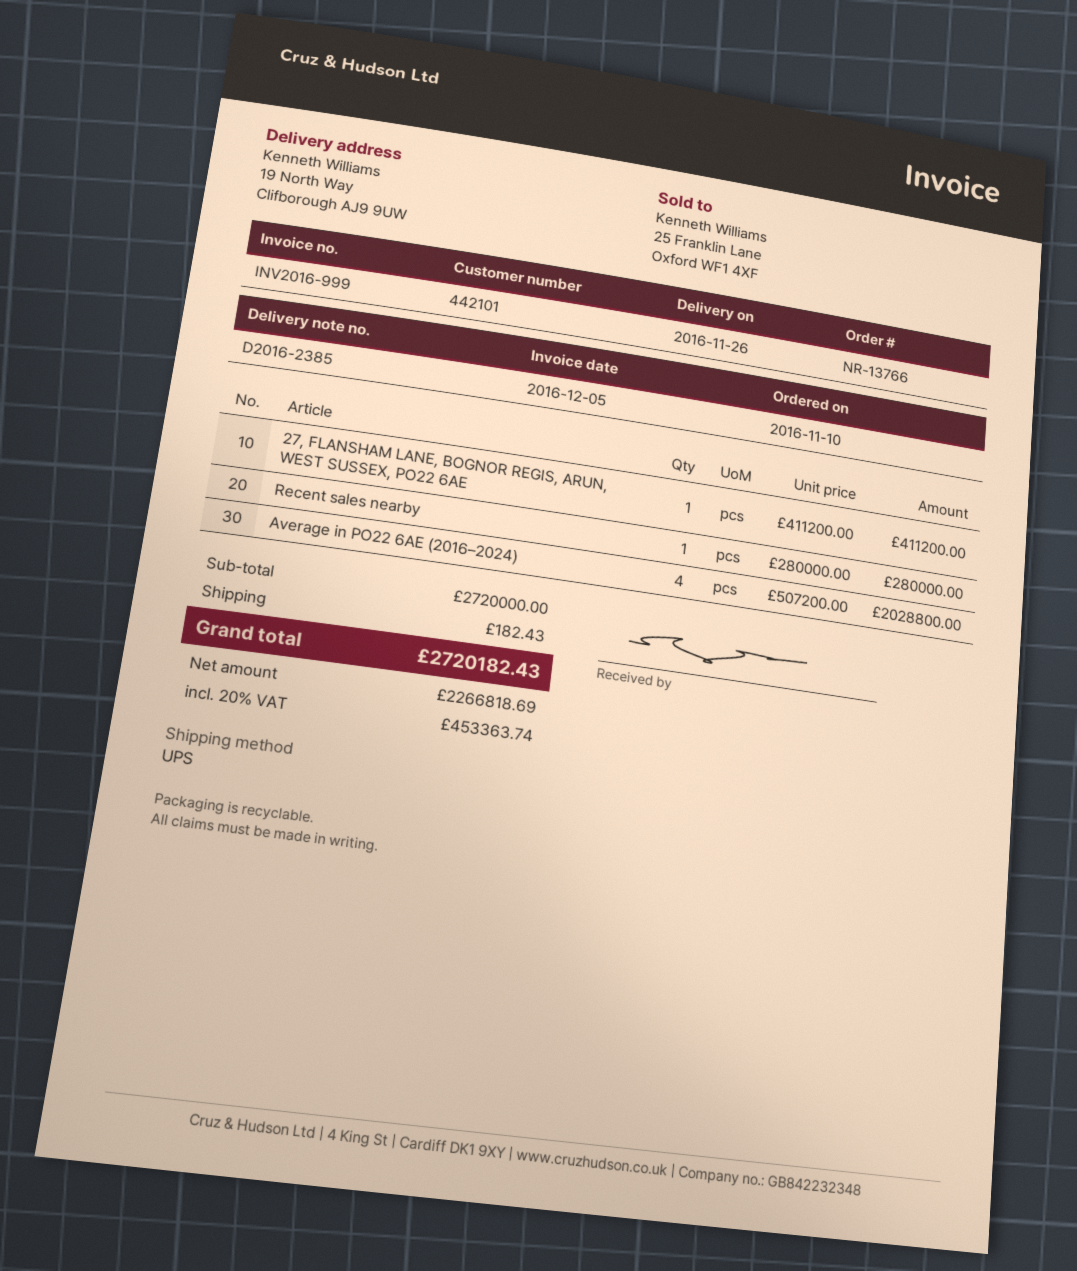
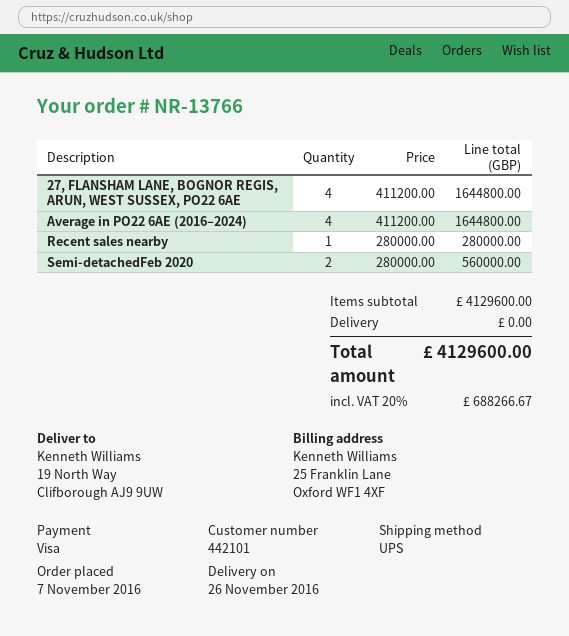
order date: 2016-11-10 -> 2016-11-07
27, FLANSHAM LANE, BOGNOR REGIS, ARUN, WEST SUSSEX, PO22 6AE: 1 x 411200.00 = 411200.00 -> 4 x 411200.00 = 1644800.00
Average in PO22 6AE (2016–2024): 4 x 507200.00 = 2028800.00 -> 4 x 411200.00 = 1644800.00
Semi-detachedFeb 2020: none -> 2 x 280000.00 = 560000.00
subtotal: 2720000.00 -> 4129600.00
shipping: 182.43 -> 0.00
tax: 20% = 453363.74 -> 20% = 688266.67
total: 2720182.43 -> 4129600.00

